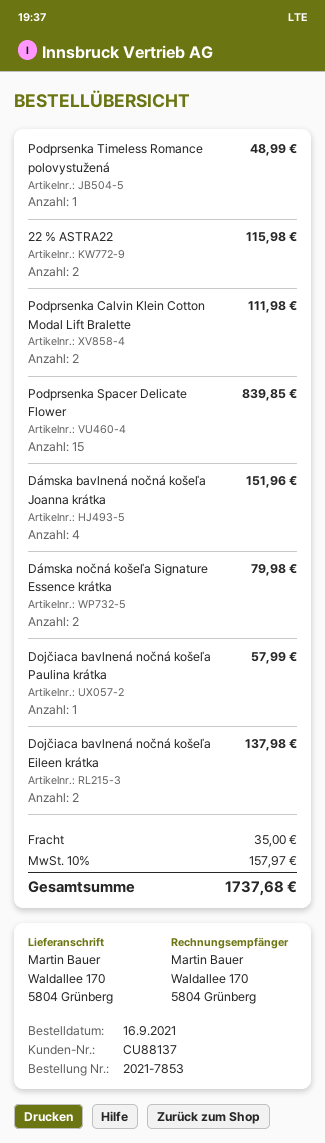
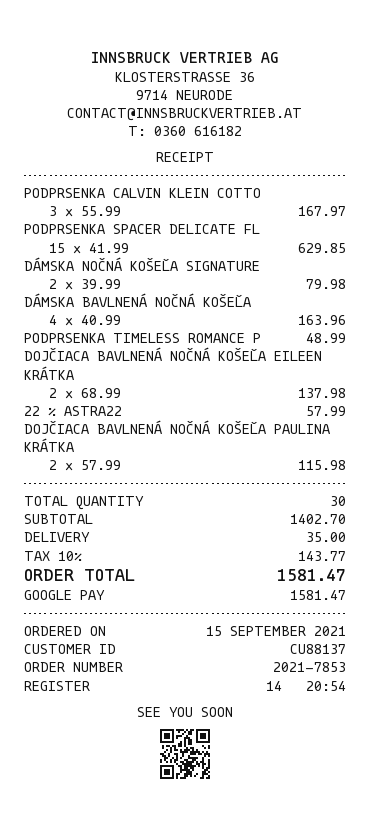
order date: 2021-09-16 -> 2021-09-15
22 % ASTRA22: 2 for 115.98 -> 1 for 57.99
Podprsenka Calvin Klein Cotton Modal Lift Bralette: 2 for 111.98 -> 3 for 167.97
Podprsenka Spacer Delicate Flower: 15 for 839.85 -> 15 for 629.85
Dámska bavlnená nočná košeľa Joanna krátka: 4 for 151.96 -> 4 for 163.96
Dojčiaca bavlnená nočná košeľa Paulina krátka: 1 for 57.99 -> 2 for 115.98
tax: 10% = 157.97 -> 10% = 143.77
total: 1737.68 -> 1581.47

